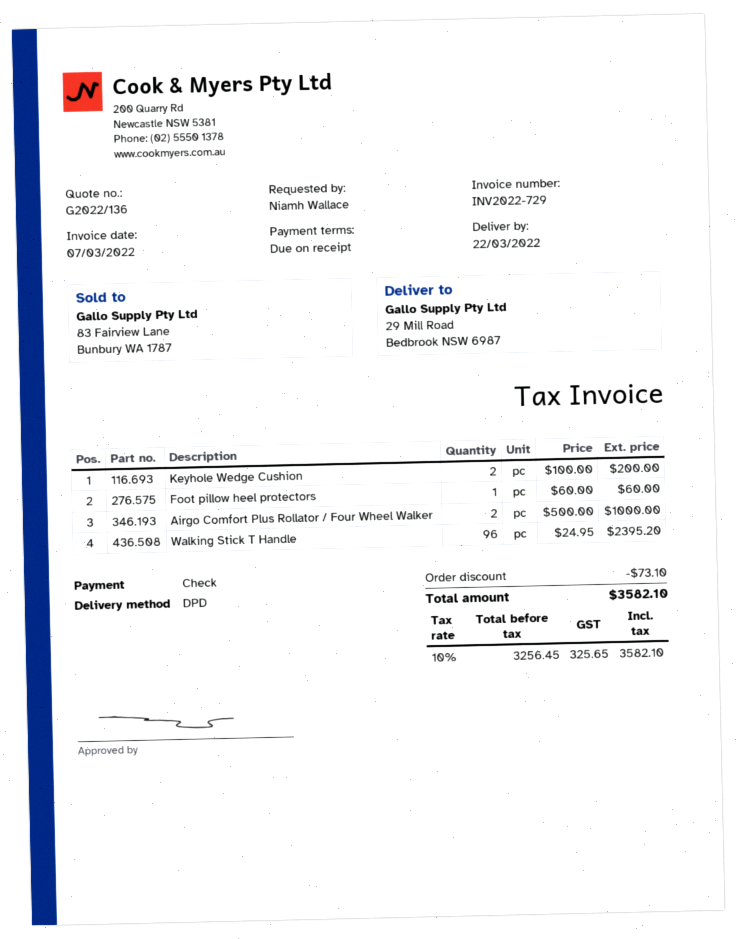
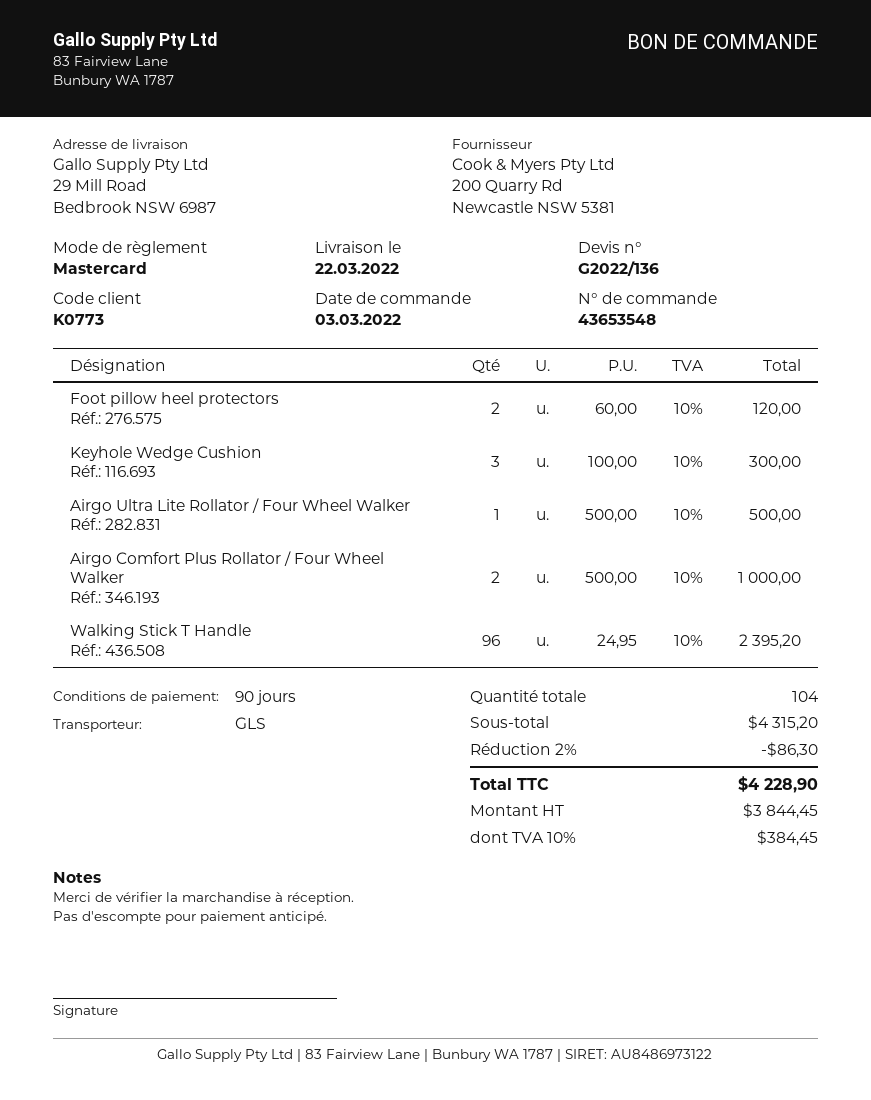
payment terms: on receipt -> 90 days
payment method: cheque -> Mastercard
shipping method: DPD -> GLS
Keyhole Wedge Cushion: 2 x 100.00 = 200.00 -> 3 x 100.00 = 300.00
Foot pillow heel protectors: 1 x 60.00 = 60.00 -> 2 x 60.00 = 120.00
Airgo Ultra Lite Rollator / Four Wheel Walker: none -> 1 x 500.00 = 500.00
discount: 73.10 -> 86.30
net: 3256.45 -> 3844.45
tax: 10% = 325.65 -> 10% = 384.45
total: 3582.10 -> 4228.90

